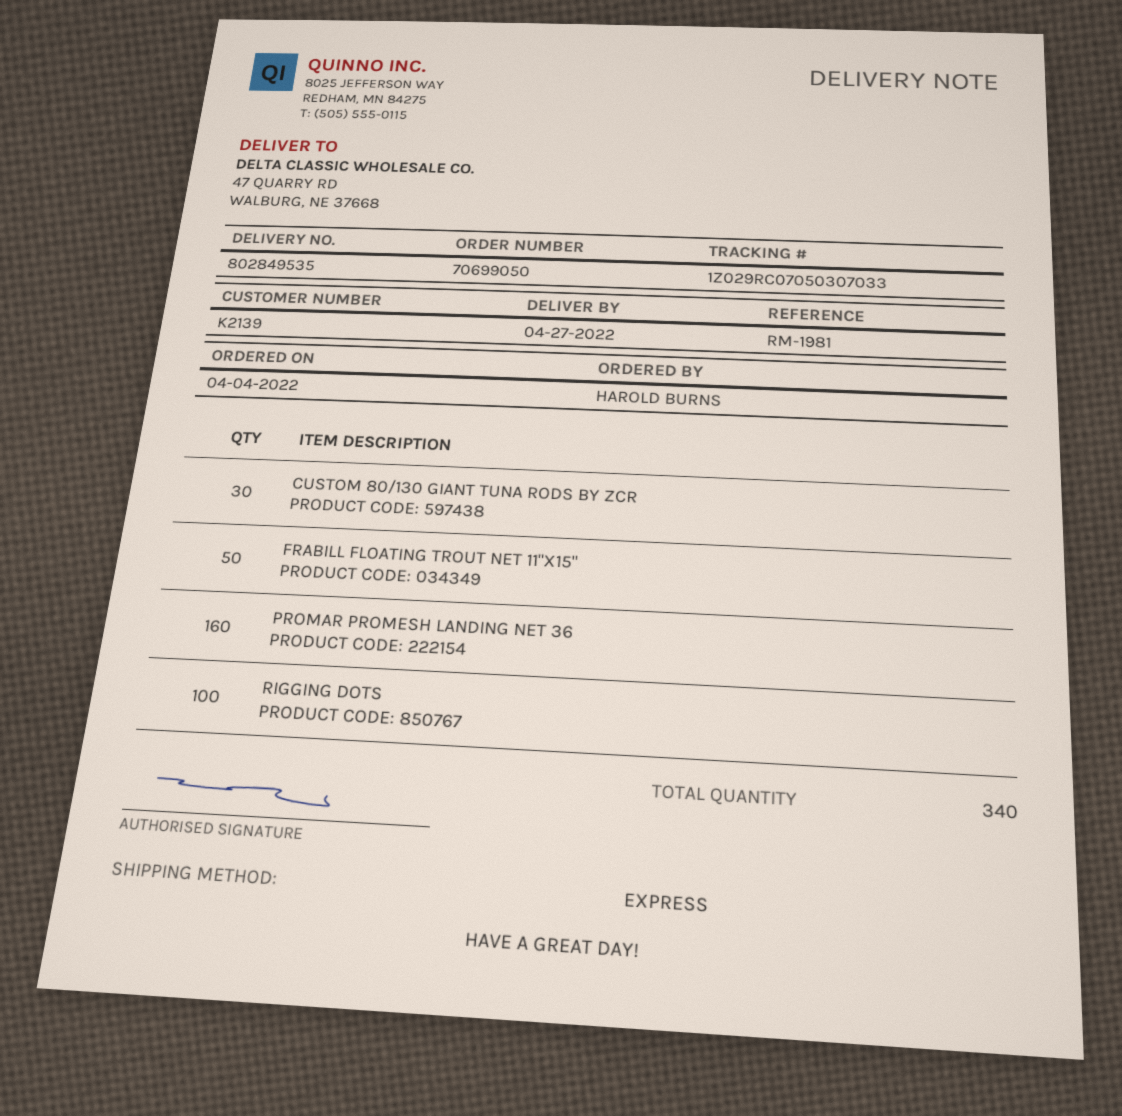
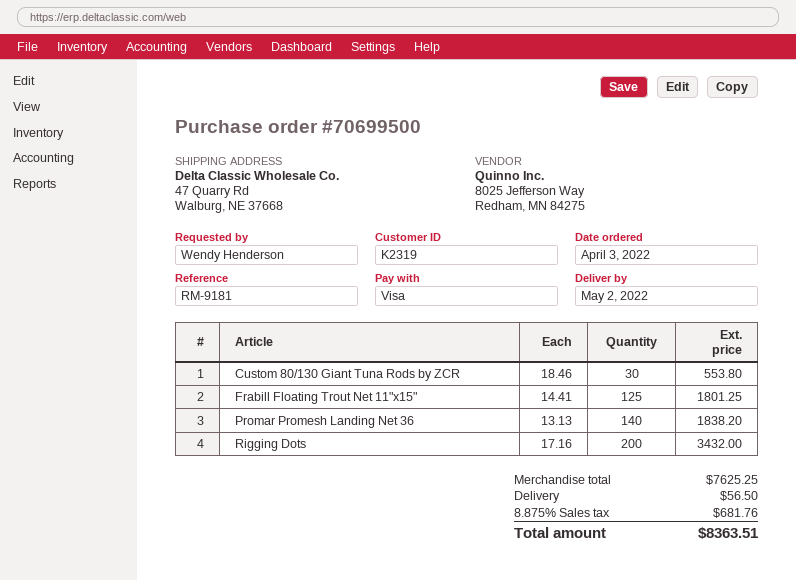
order number: 70699050 -> 70699500
order date: 2022-04-04 -> 2022-04-03
delivery date: 2022-04-27 -> 2022-05-02
customer number: K2139 -> K2319
reference: RM-1981 -> RM-9181
ordered by: HAROLD BURNS -> Wendy Henderson
FRABILL FLOATING TROUT NET 11"X15": 50 -> 125
PROMAR PROMESH LANDING NET 36: 160 -> 140
RIGGING DOTS: 100 -> 200

